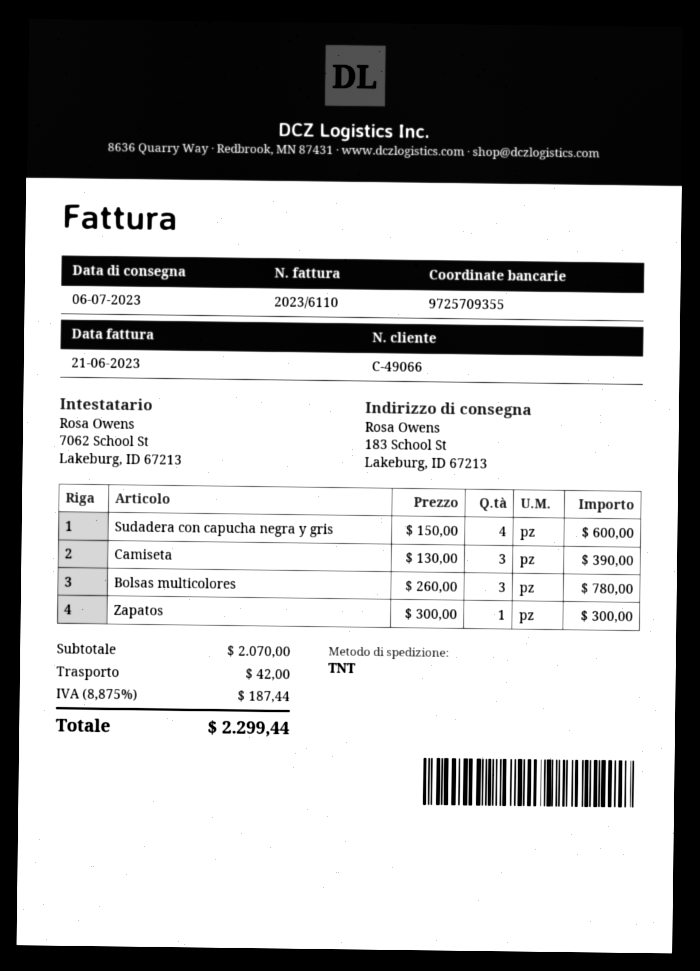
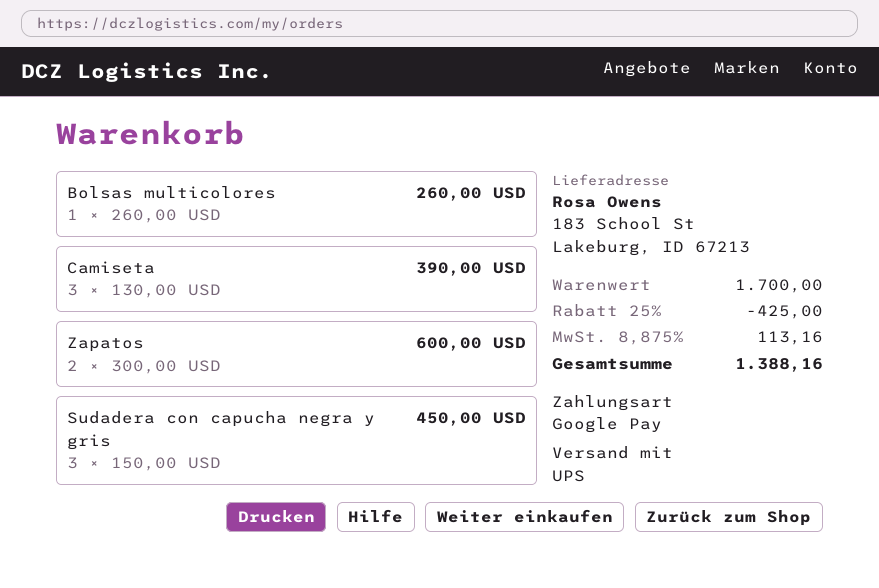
shipping method: TNT -> UPS
Sudadera con capucha negra y gris: 4 x 150.00 = 600.00 -> 3 x 150.00 = 450.00
Bolsas multicolores: 3 x 260.00 = 780.00 -> 1 x 260.00 = 260.00
Zapatos: 1 x 300.00 = 300.00 -> 2 x 300.00 = 600.00
subtotal: 2070.00 -> 1700.00
discount: none -> 25% = 425.00
shipping: 42.00 -> none
tax: 8.875% = 187.44 -> 8.875% = 113.16
total: 2299.44 -> 1388.16

